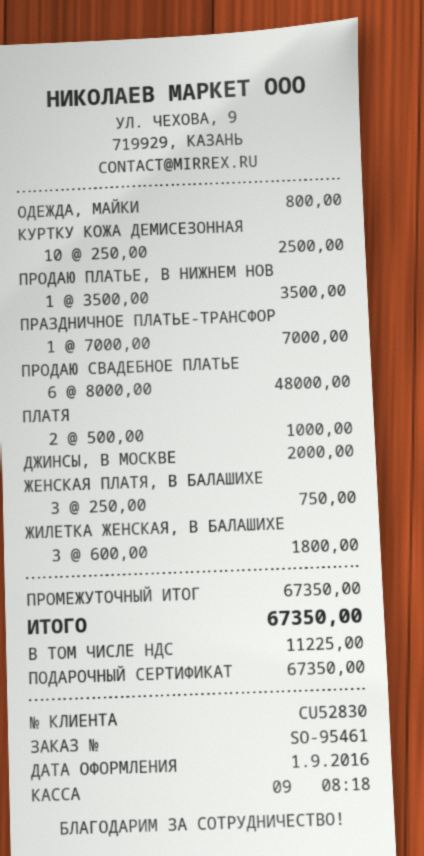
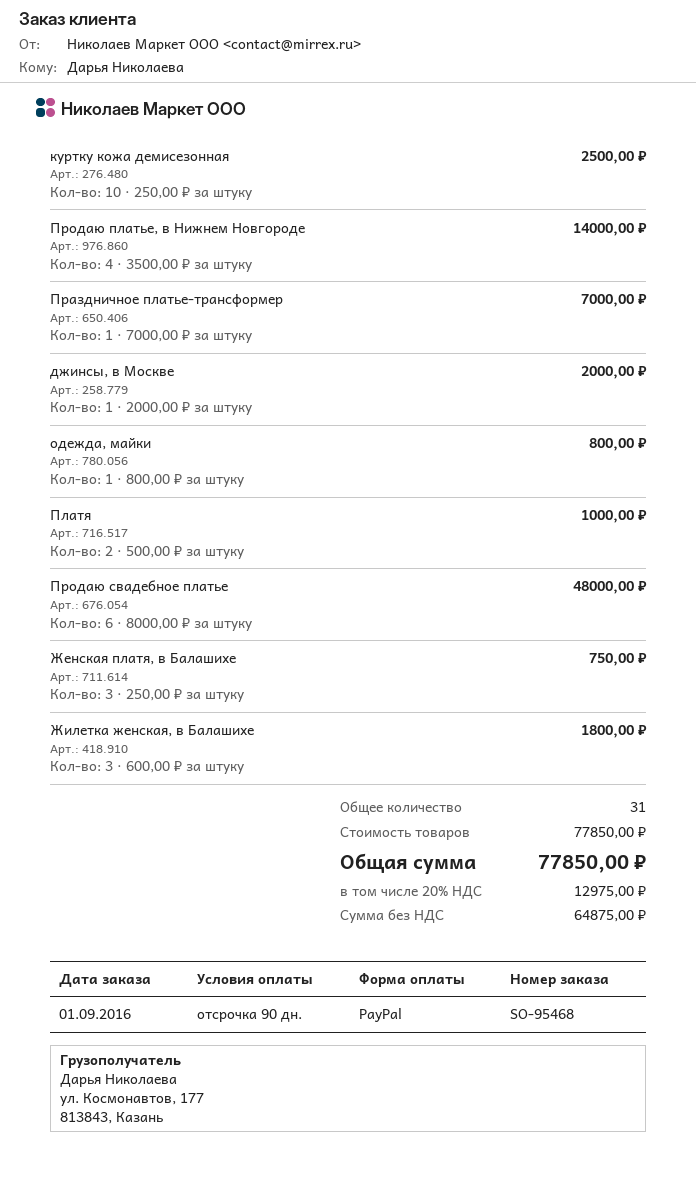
order number: SO-95461 -> SO-95468
payment method: gift card -> PayPal
ПРОДАЮ ПЛАТЬЕ, В НИЖНЕМ НОВ: 1 x 3500.00 = 3500.00 -> 4 x 3500.00 = 14000.00
subtotal: 67350.00 -> 77850.00
tax: 11225.00 -> 12975.00
total: 67350.00 -> 77850.00

